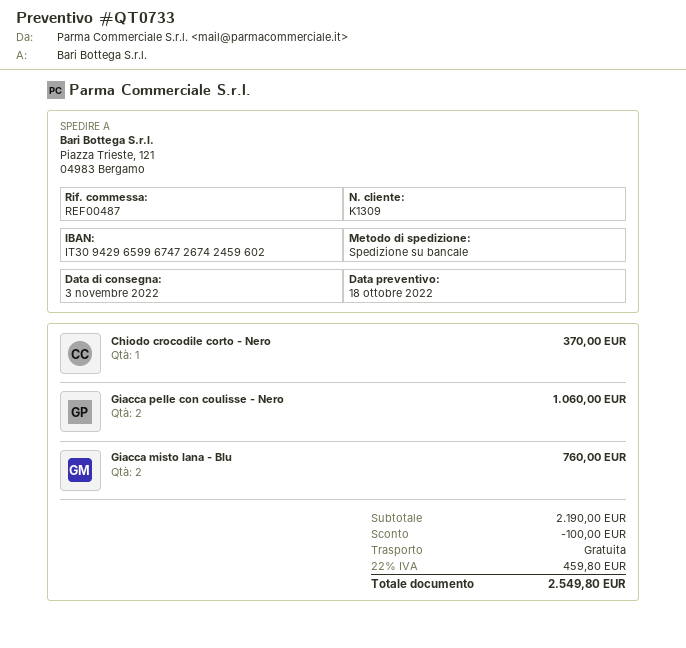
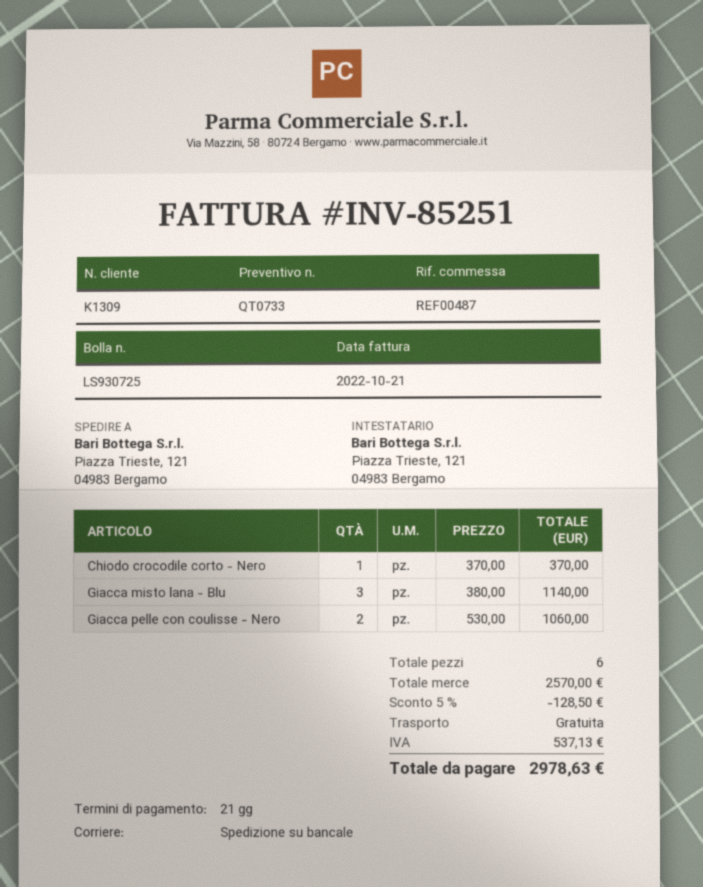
Giacca misto lana - Blu: 2 for 760.00 -> 3 for 1140.00
subtotal: 2190.00 -> 2570.00
discount: 100.00 -> 128.50
tax: 459.80 -> 537.13
total: 2549.80 -> 2978.63

